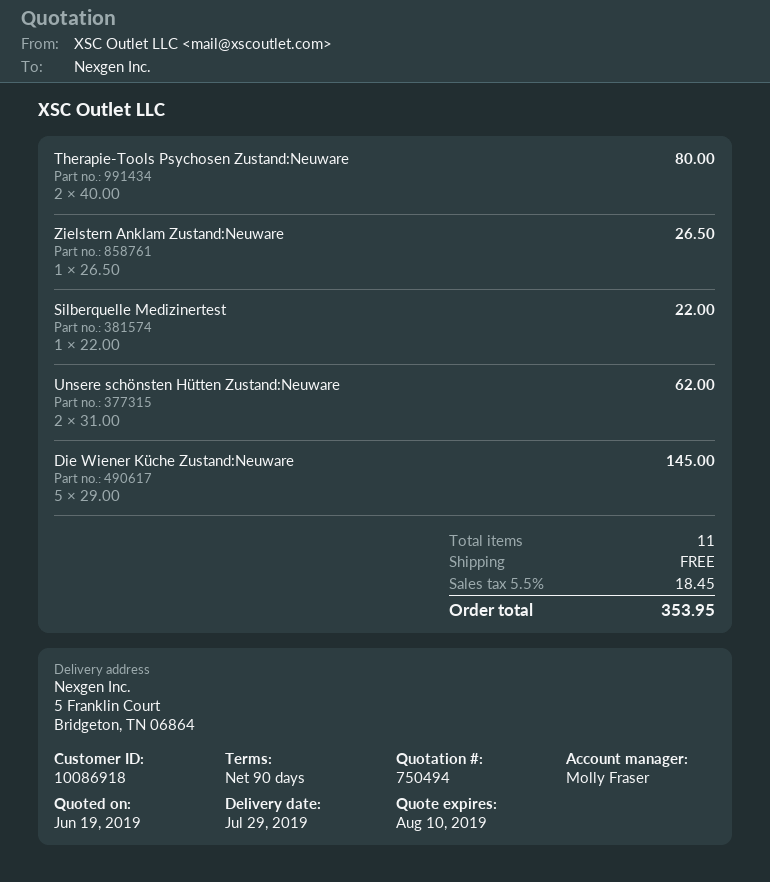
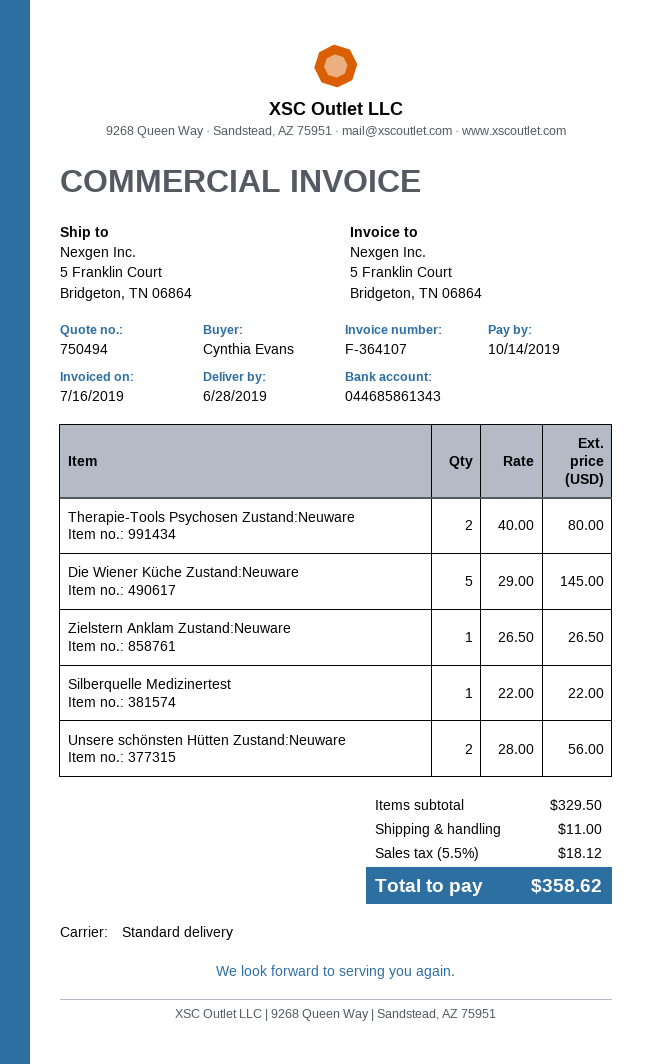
delivery date: 2019-07-29 -> 2019-06-28
Unsere schönsten Hütten Zustand:Neuware: 2 x 31.00 = 62.00 -> 2 x 28.00 = 56.00
shipping: 0.00 -> 11.00
tax: 5.5% = 18.45 -> 5.5% = 18.12
total: 353.95 -> 358.62

